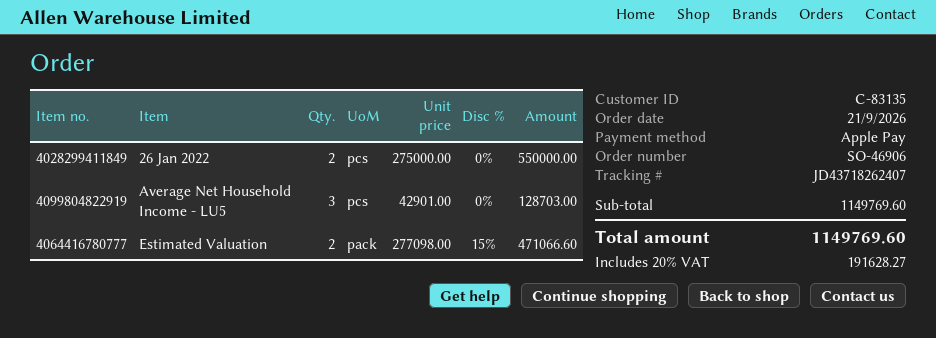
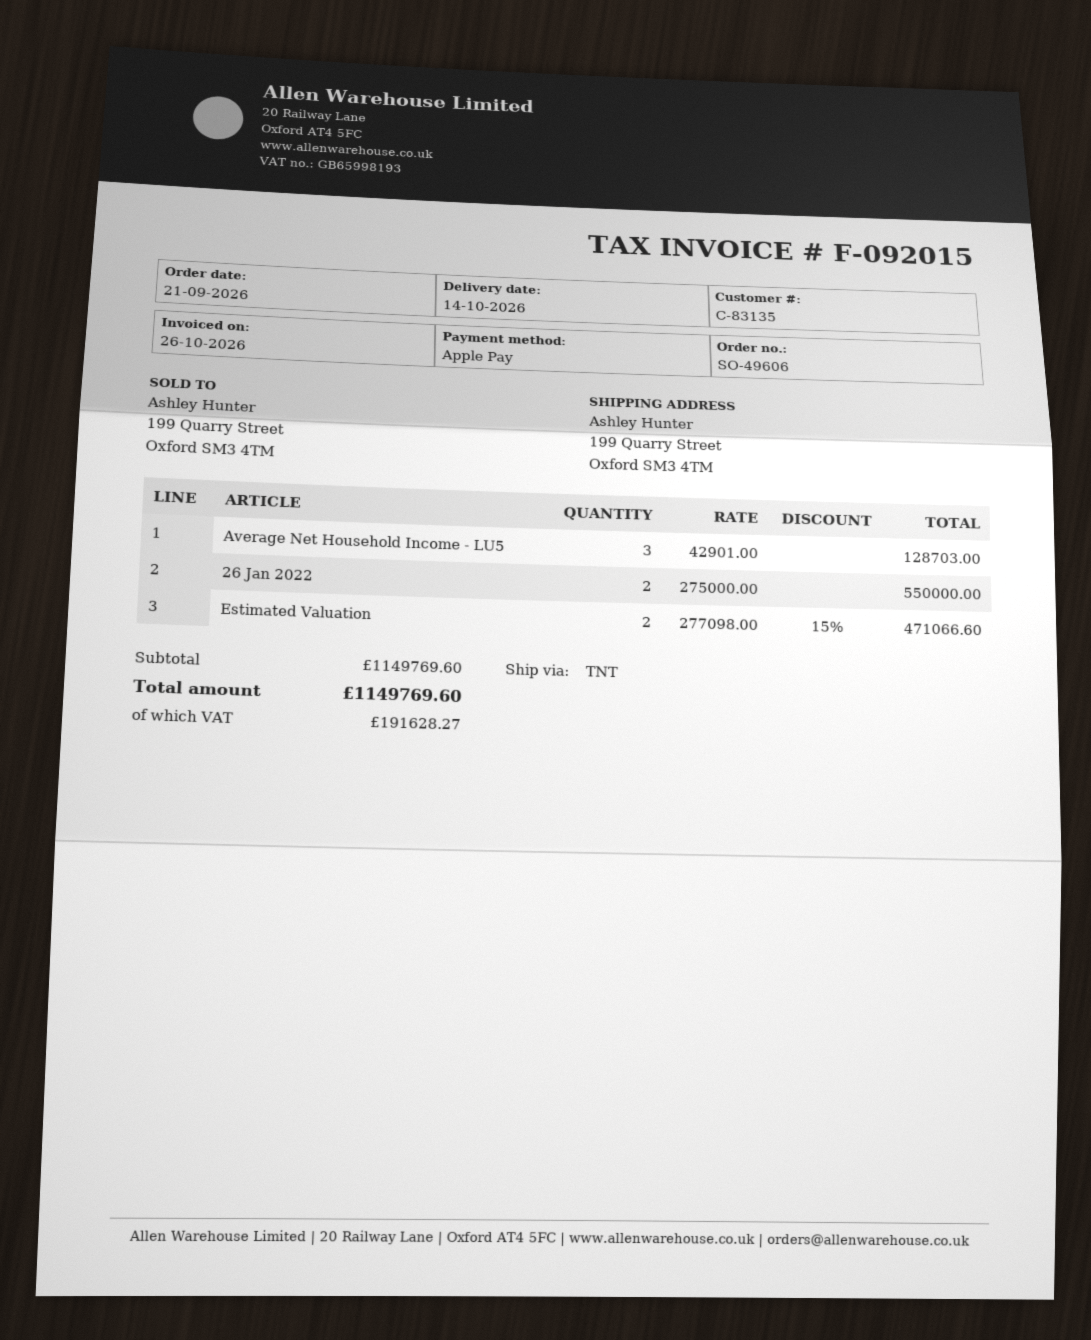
order number: SO-46906 -> SO-49606

